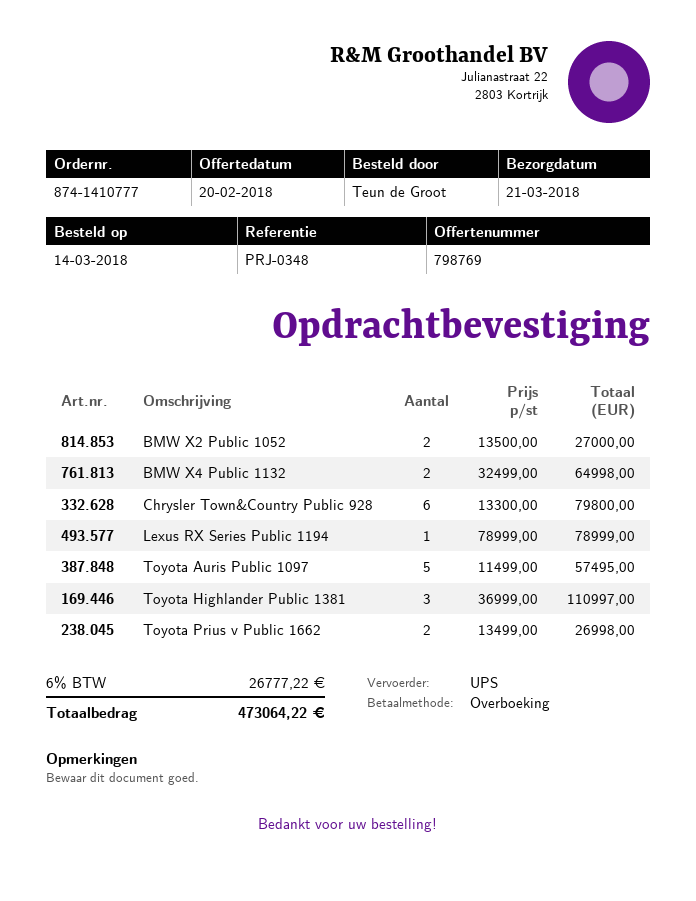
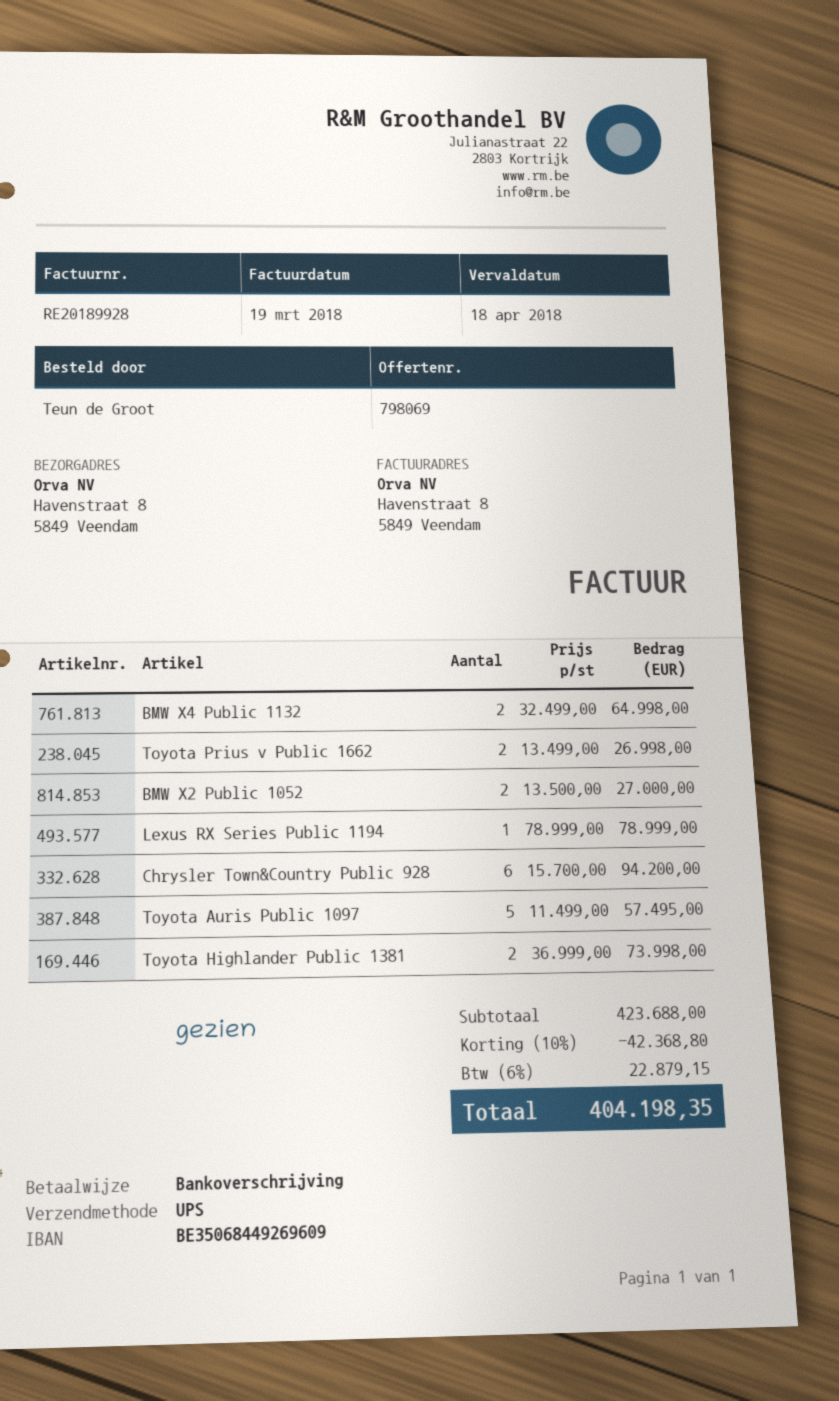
quote number: 798769 -> 798069
Chrysler Town&Country Public 928: 6 x 13300.00 = 79800.00 -> 6 x 15700.00 = 94200.00
Toyota Highlander Public 1381: 3 x 36999.00 = 110997.00 -> 2 x 36999.00 = 73998.00
discount: none -> 10% = 42368.80
tax: 6% = 26777.22 -> 6% = 22879.15
total: 473064.22 -> 404198.35

